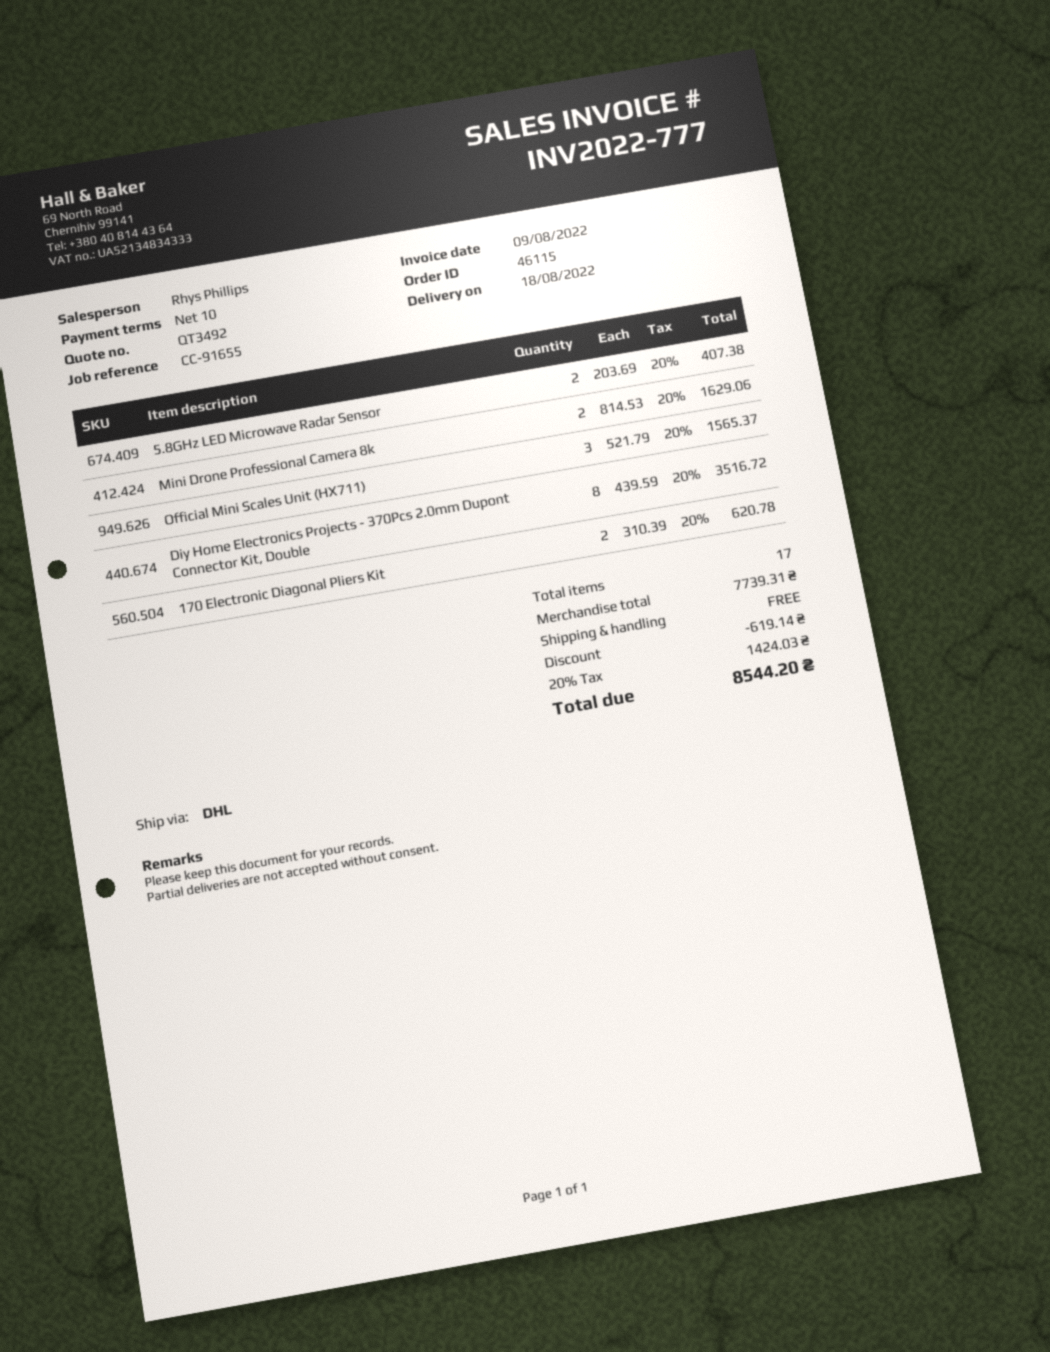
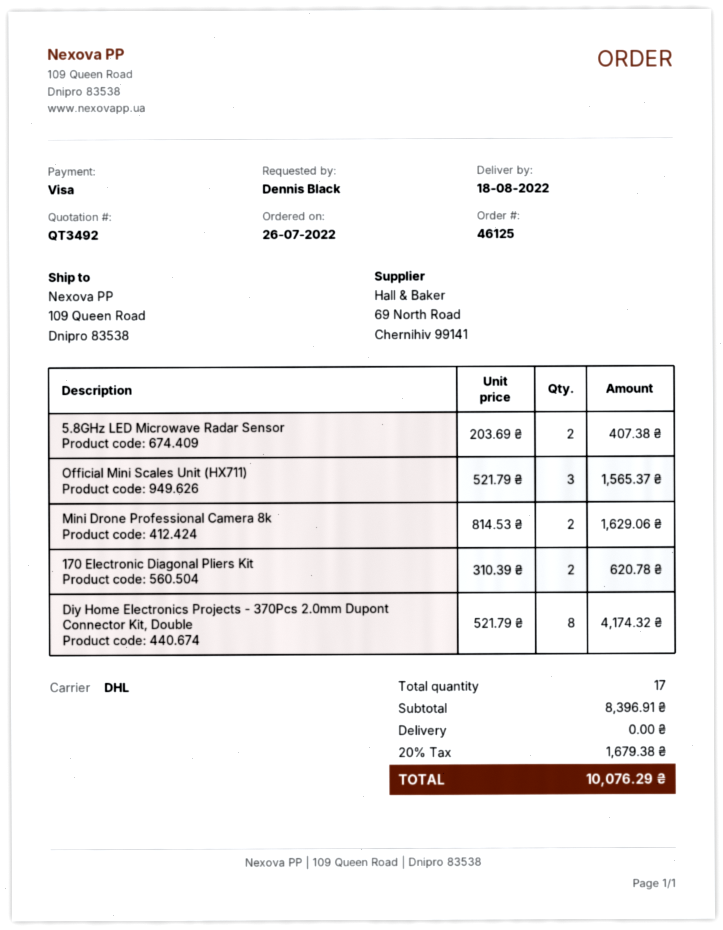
order number: 46115 -> 46125
Diy Home Electronics Projects - 370Pcs 2.0mm Dupont Connector Kit, Double: 8 x 439.59 = 3516.72 -> 8 x 521.79 = 4174.32
subtotal: 7739.31 -> 8396.91
discount: 619.14 -> none
tax: 20% = 1424.03 -> 20% = 1679.38
total: 8544.20 -> 10076.29

